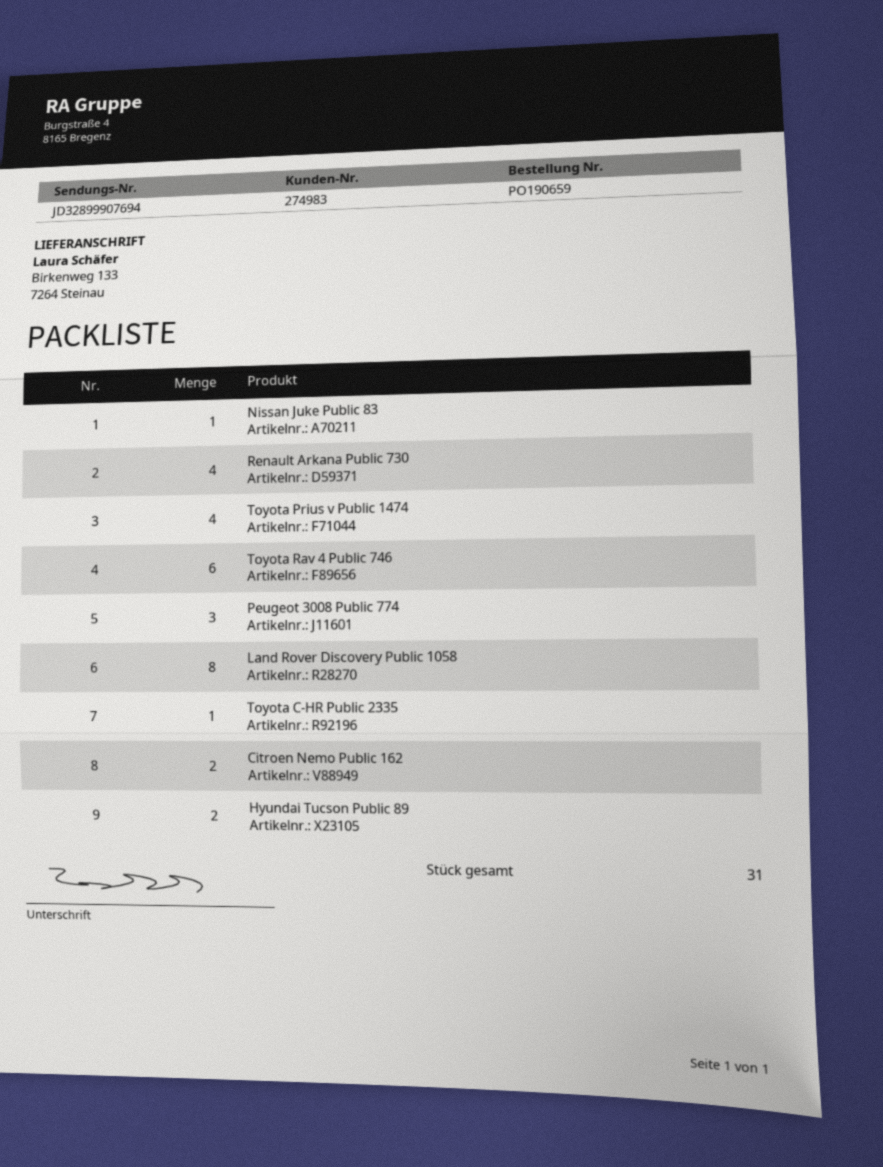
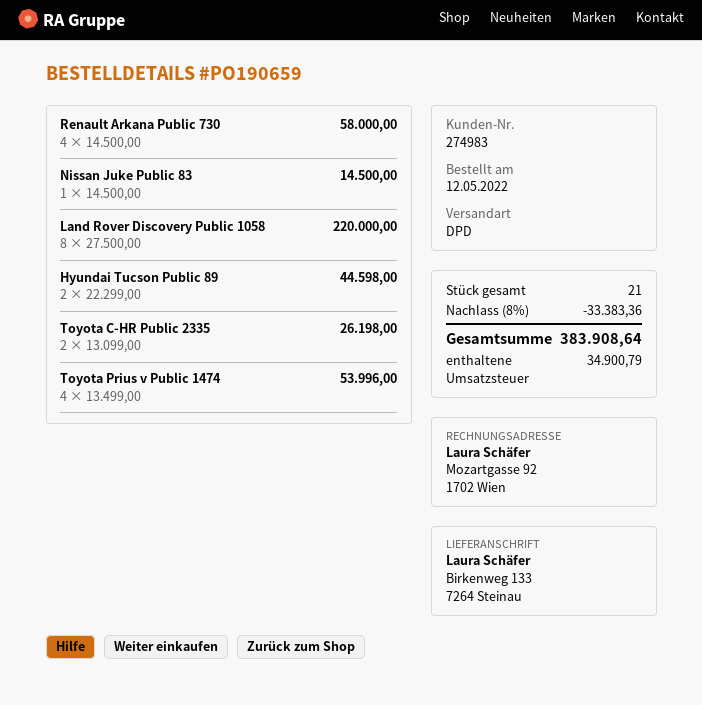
Toyota Rav 4 Public 746: 6 -> none
Peugeot 3008 Public 774: 3 -> none
Toyota C-HR Public 2335: 1 -> 2
Citroen Nemo Public 162: 2 -> none
total quantity: 31 -> 21

